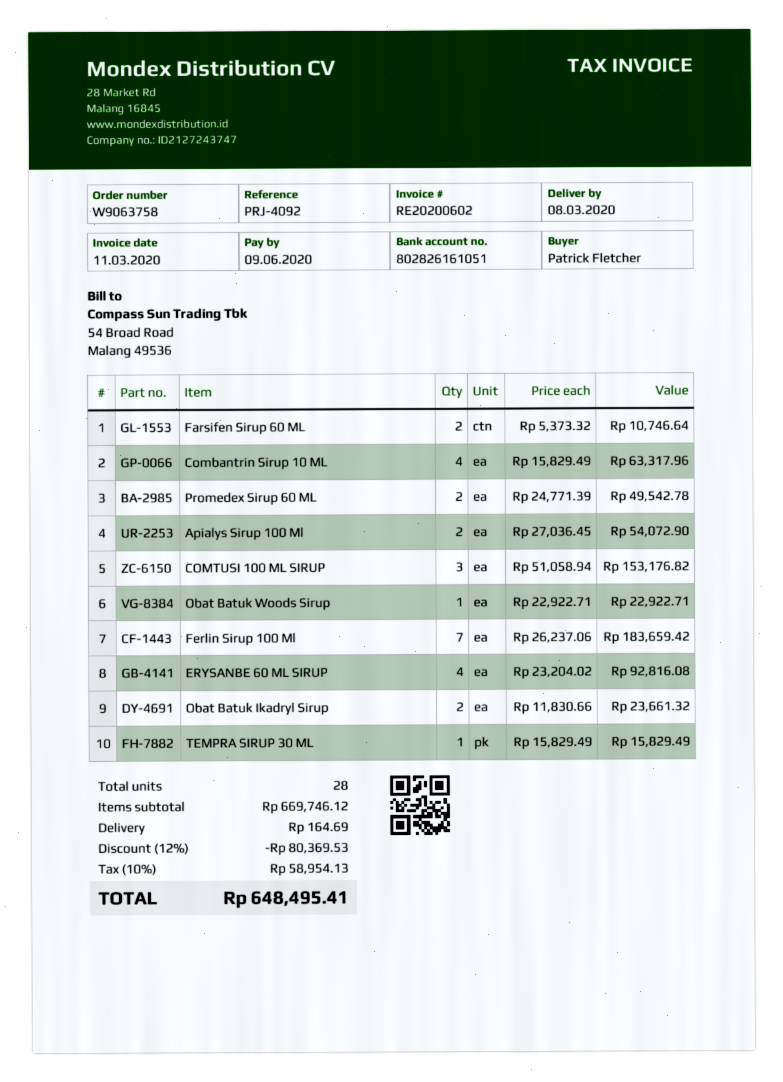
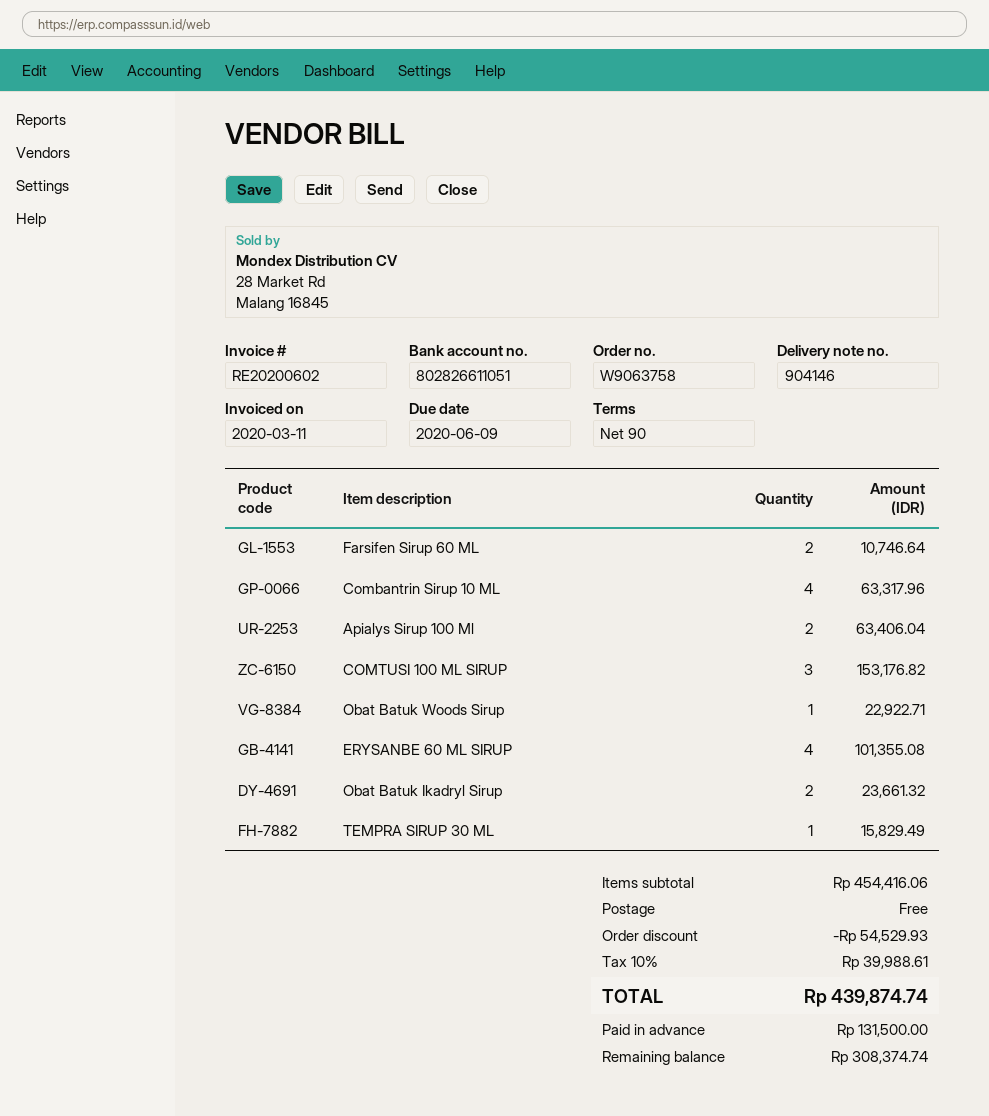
bank account: 802826161051 -> 802826611051
Promedex Sirup 60 ML: 2 for 49542.78 -> none
Apialys Sirup 100 Ml: 2 for 54072.90 -> 2 for 63406.04
Ferlin Sirup 100 Ml: 7 for 183659.42 -> none
ERYSANBE 60 ML SIRUP: 4 for 92816.08 -> 4 for 101355.08
subtotal: 669746.12 -> 454416.06
discount: 80369.53 -> 54529.93
shipping: 164.69 -> 0.00
tax: 10% = 58954.13 -> 10% = 39988.61
total: 648495.41 -> 439874.74

